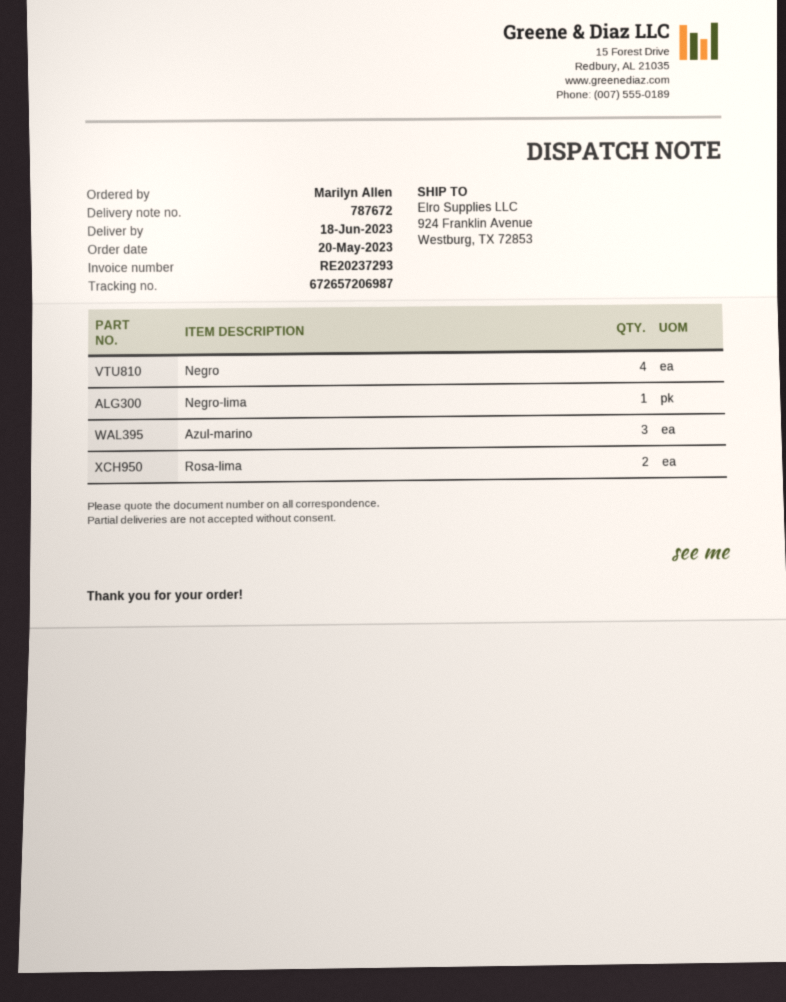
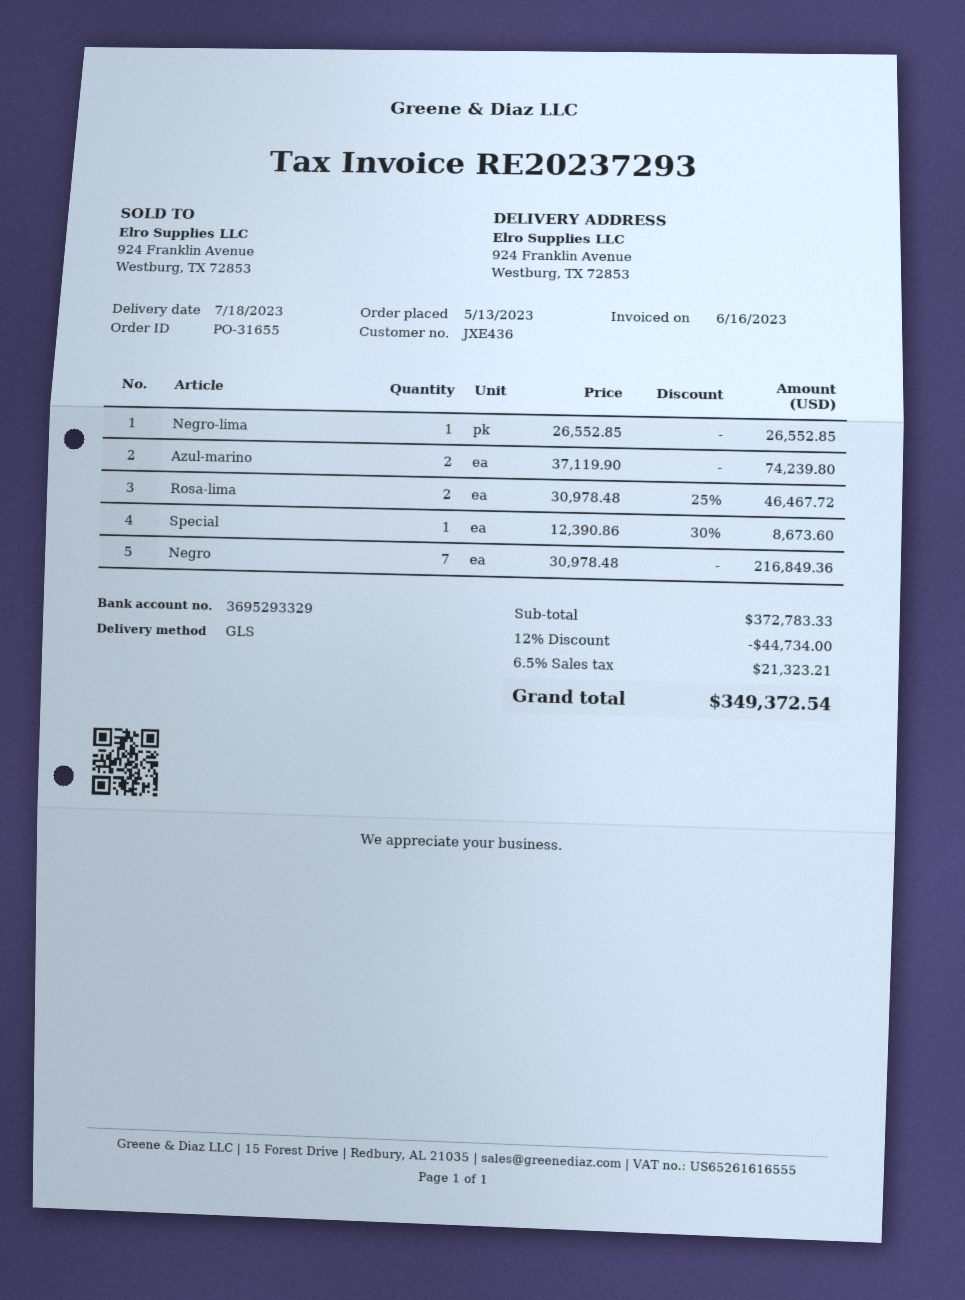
order date: 2023-05-20 -> 2023-05-13
delivery date: 2023-06-18 -> 2023-07-18
Negro: 4 -> 7
Azul-marino: 3 -> 2
Special: none -> 1

